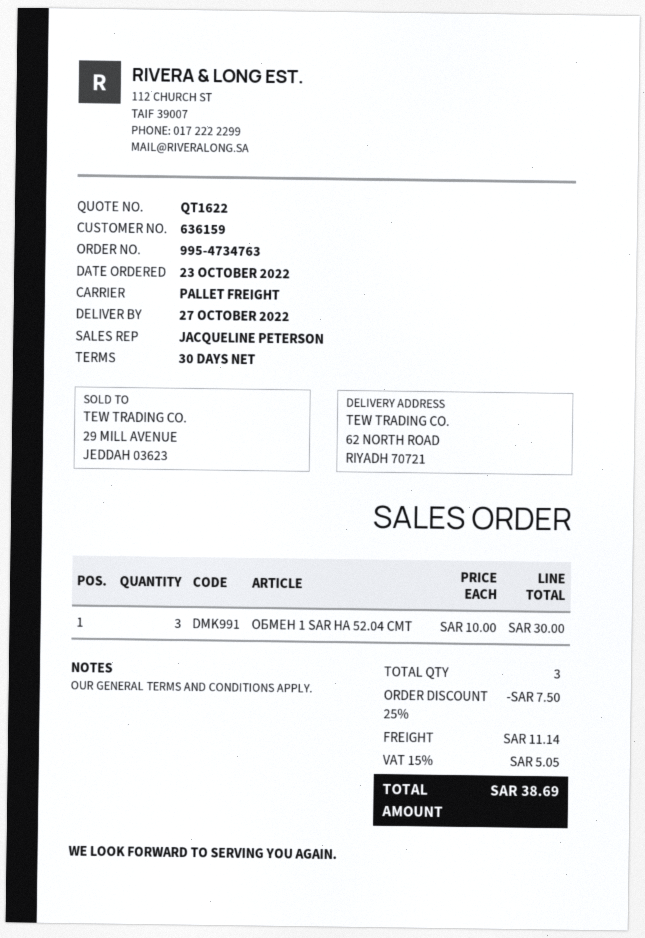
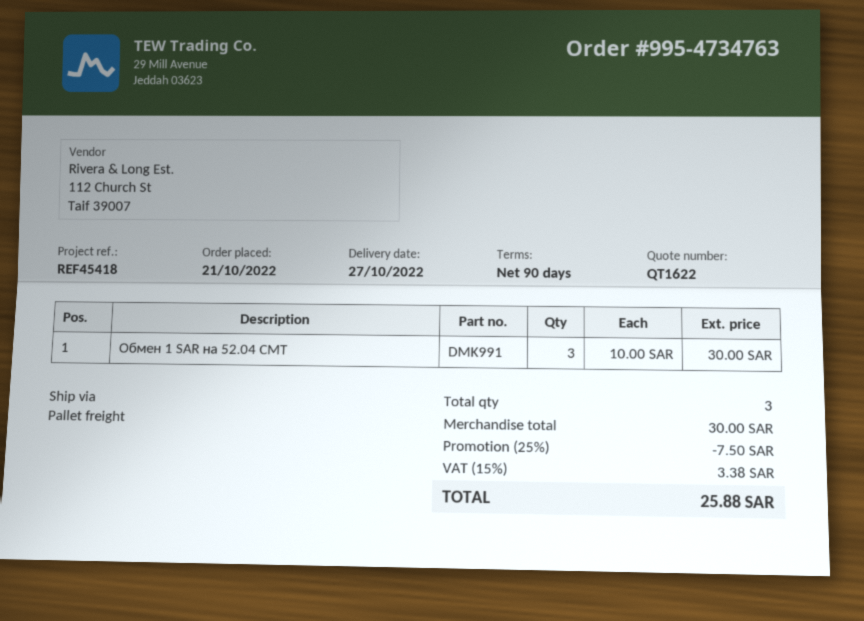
order date: 2022-10-23 -> 2022-10-21
payment terms: 30 days -> 90 days
shipping: 11.14 -> none
tax: 15% = 5.05 -> 15% = 3.38
total: 38.69 -> 25.88

